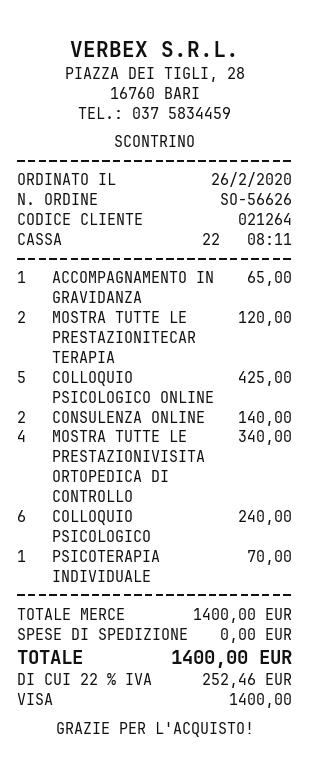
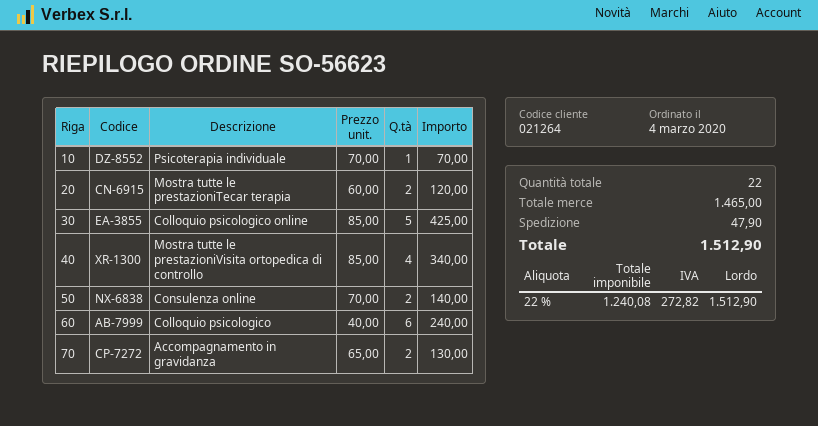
order number: SO-56626 -> SO-56623
order date: 2020-02-26 -> 2020-03-04
ACCOMPAGNAMENTO IN GRAVIDANZA: 1 for 65.00 -> 2 for 130.00
subtotal: 1400.00 -> 1465.00
shipping: 0.00 -> 47.90
tax: 22% = 252.46 -> 22% = 272.82
total: 1400.00 -> 1512.90

